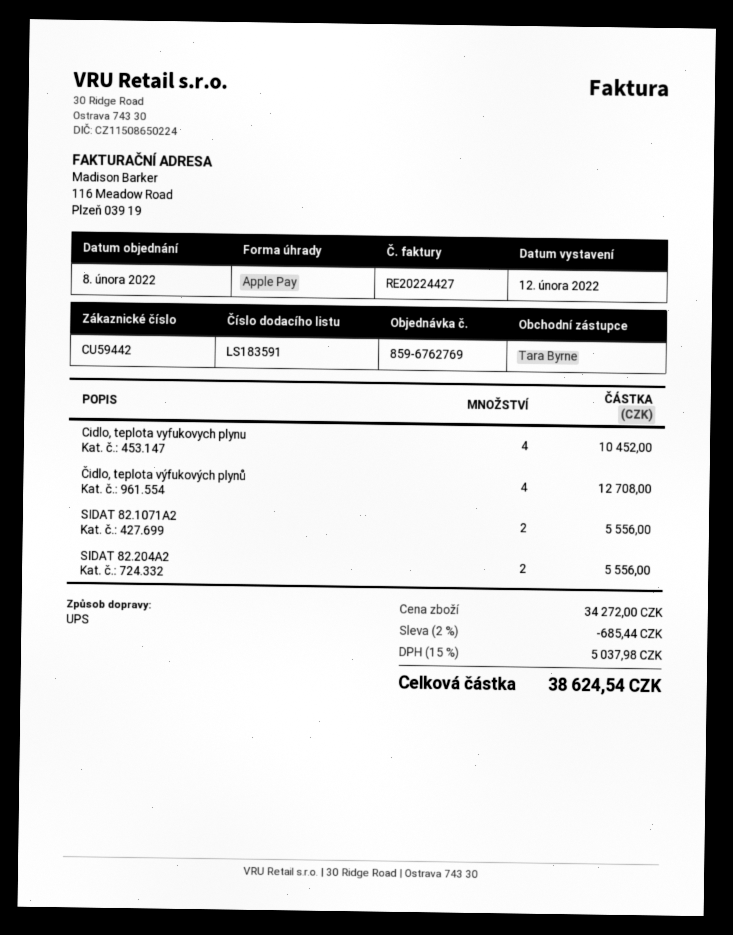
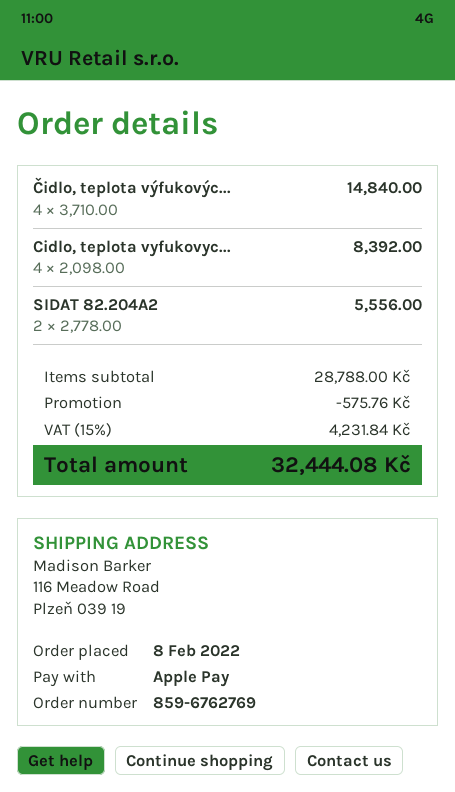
Cidlo, teplota vyfukovych plynu: 4 for 10452.00 -> 4 for 8392.00
Čidlo, teplota výfukových plynů: 4 for 12708.00 -> 4 for 14840.00
SIDAT 82.1071A2: 2 for 5556.00 -> none
subtotal: 34272.00 -> 28788.00
discount: 685.44 -> 575.76
tax: 15% = 5037.98 -> 15% = 4231.84
total: 38624.54 -> 32444.08

